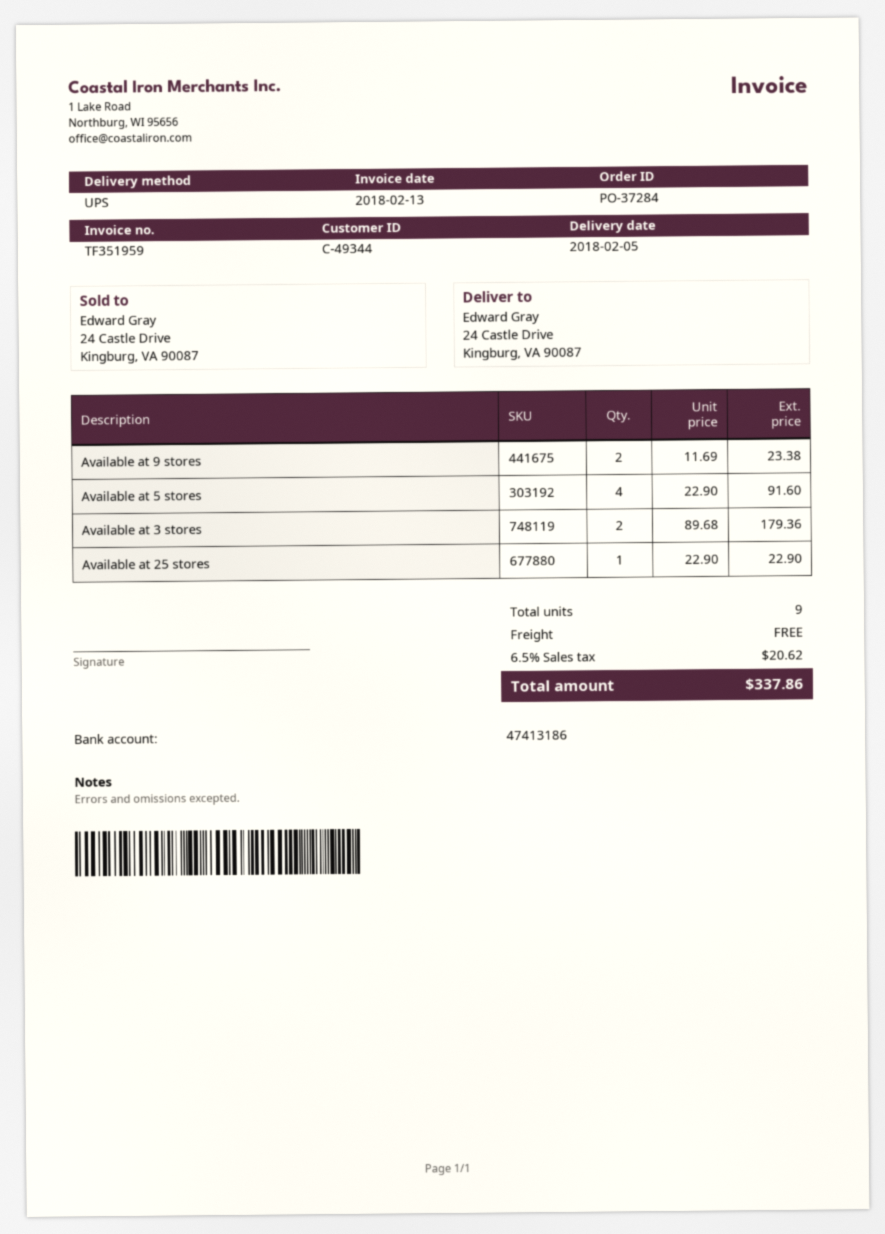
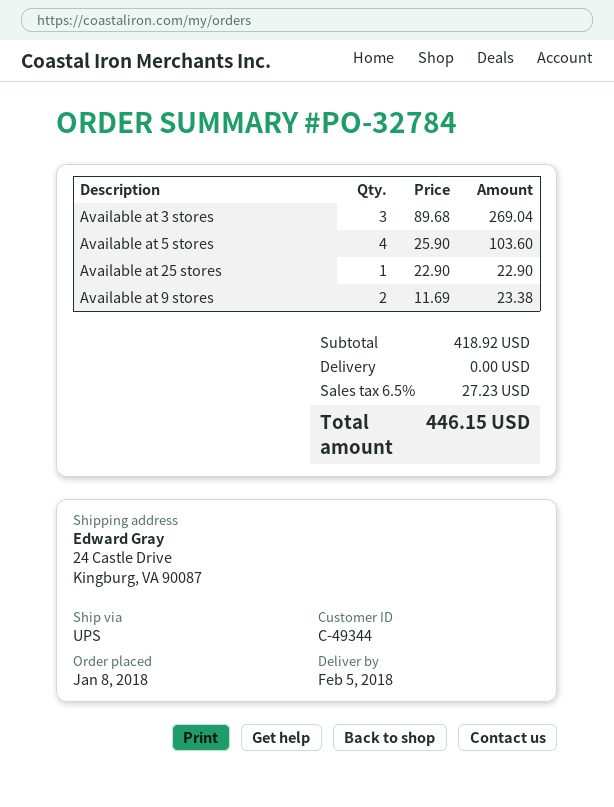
order number: PO-37284 -> PO-32784
Available at 5 stores: 4 x 22.90 = 91.60 -> 4 x 25.90 = 103.60
Available at 3 stores: 2 x 89.68 = 179.36 -> 3 x 89.68 = 269.04
tax: 6.5% = 20.62 -> 6.5% = 27.23
total: 337.86 -> 446.15

